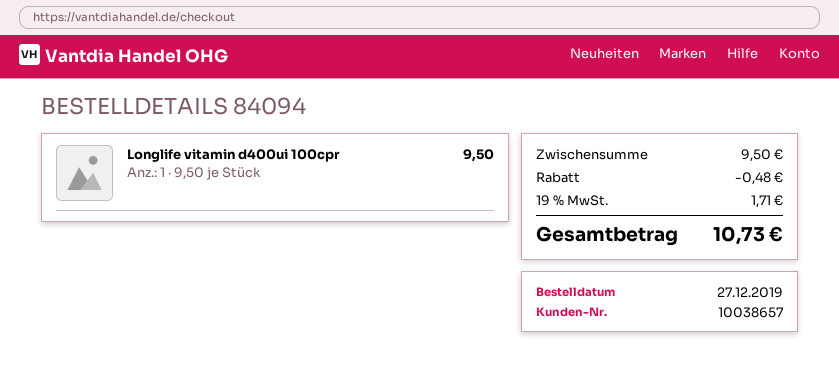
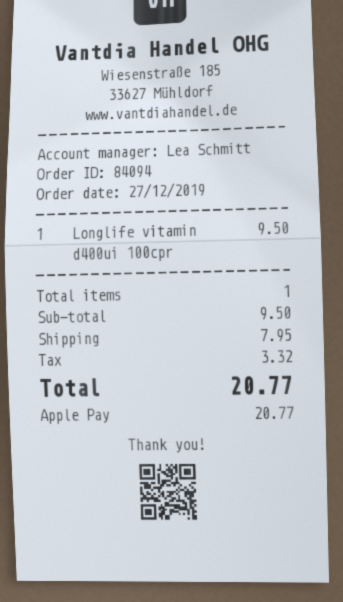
discount: 0.48 -> none
shipping: none -> 7.95
tax: 1.71 -> 3.32
total: 10.73 -> 20.77

